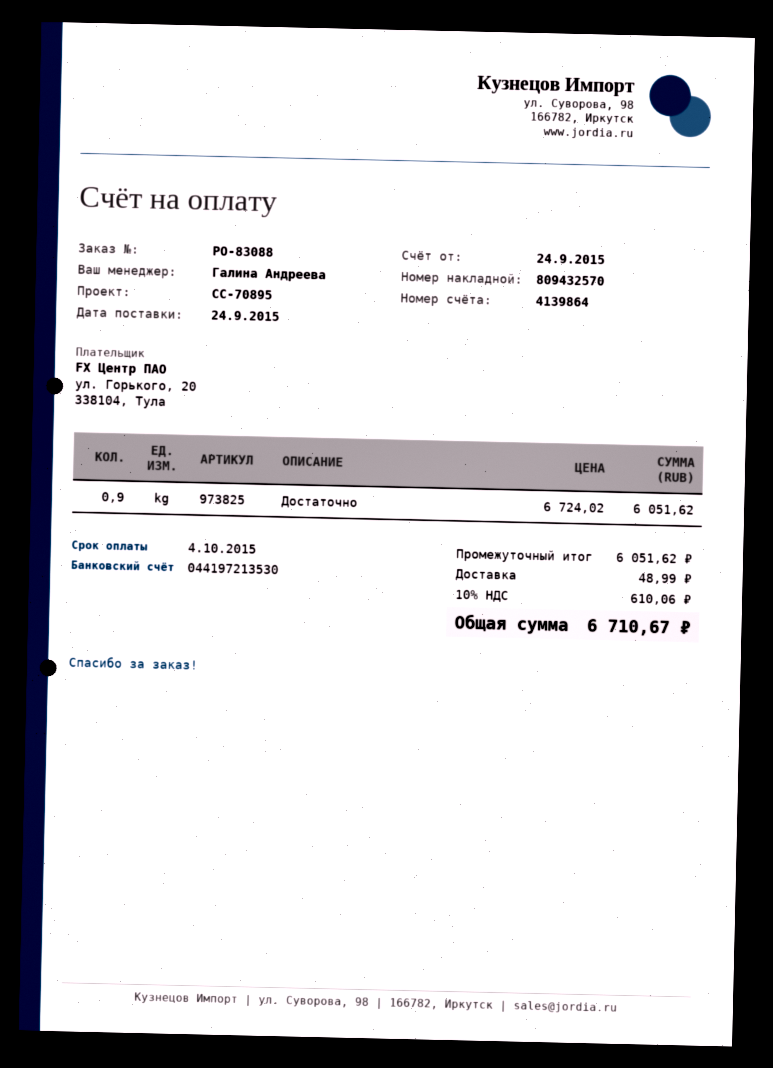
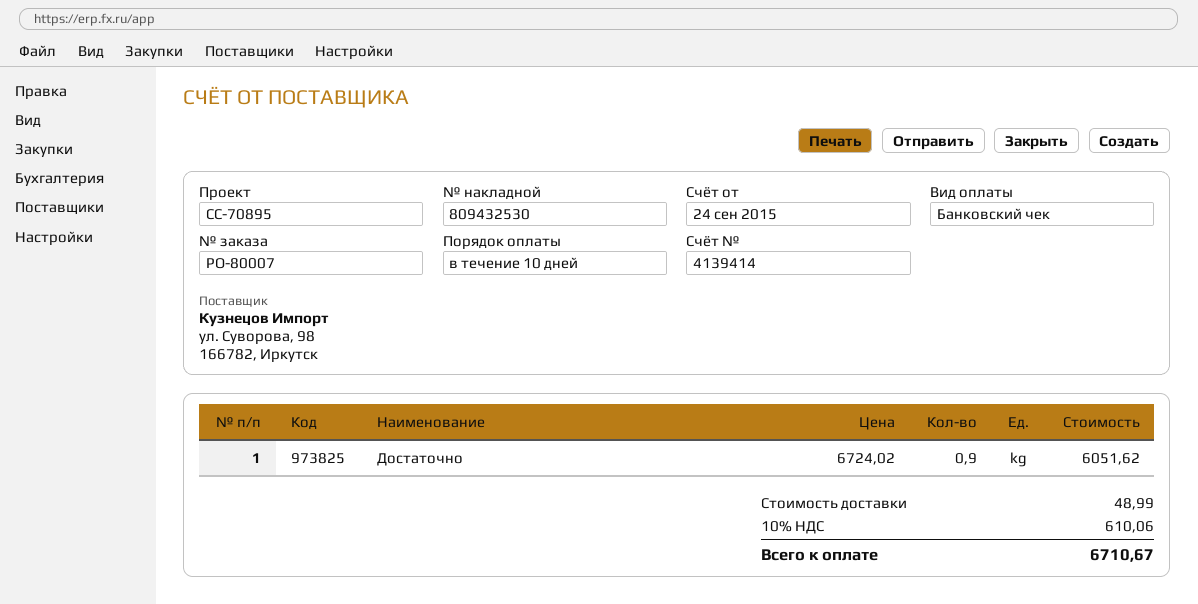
order number: PO-83088 -> PO-80007
delivery note number: 809432570 -> 809432530
invoice number: 4139864 -> 4139414

